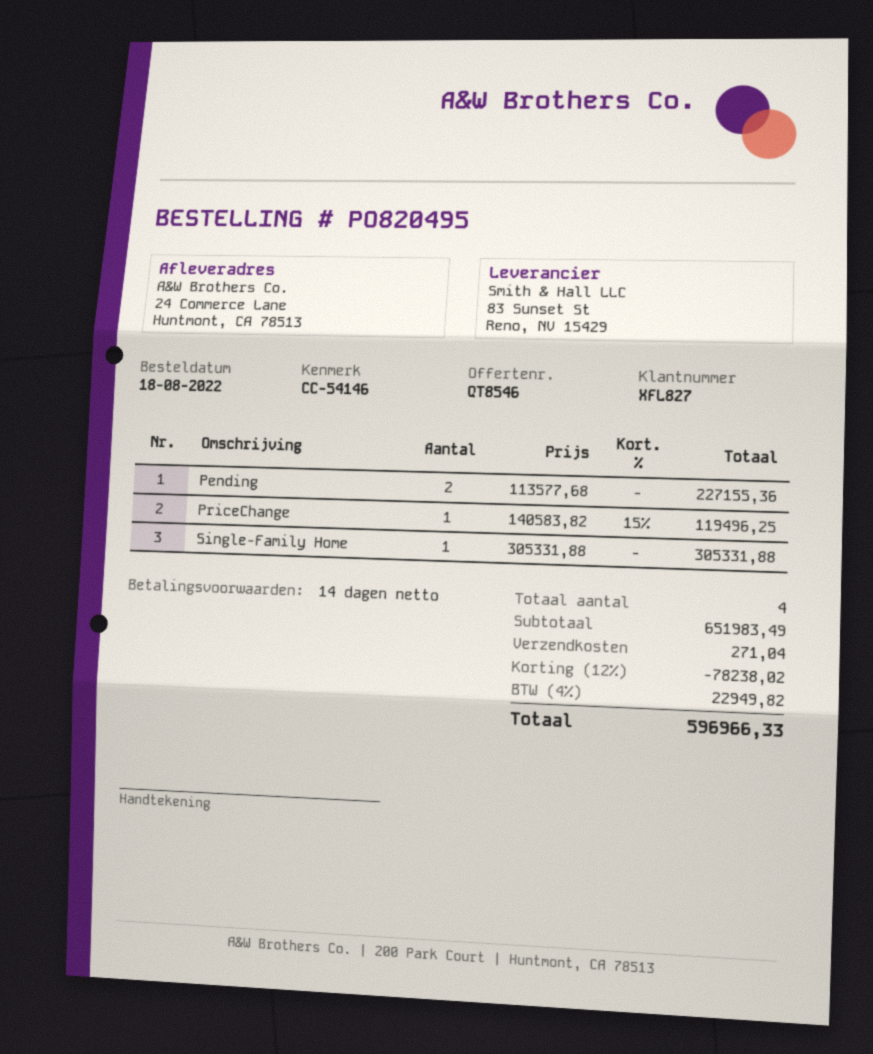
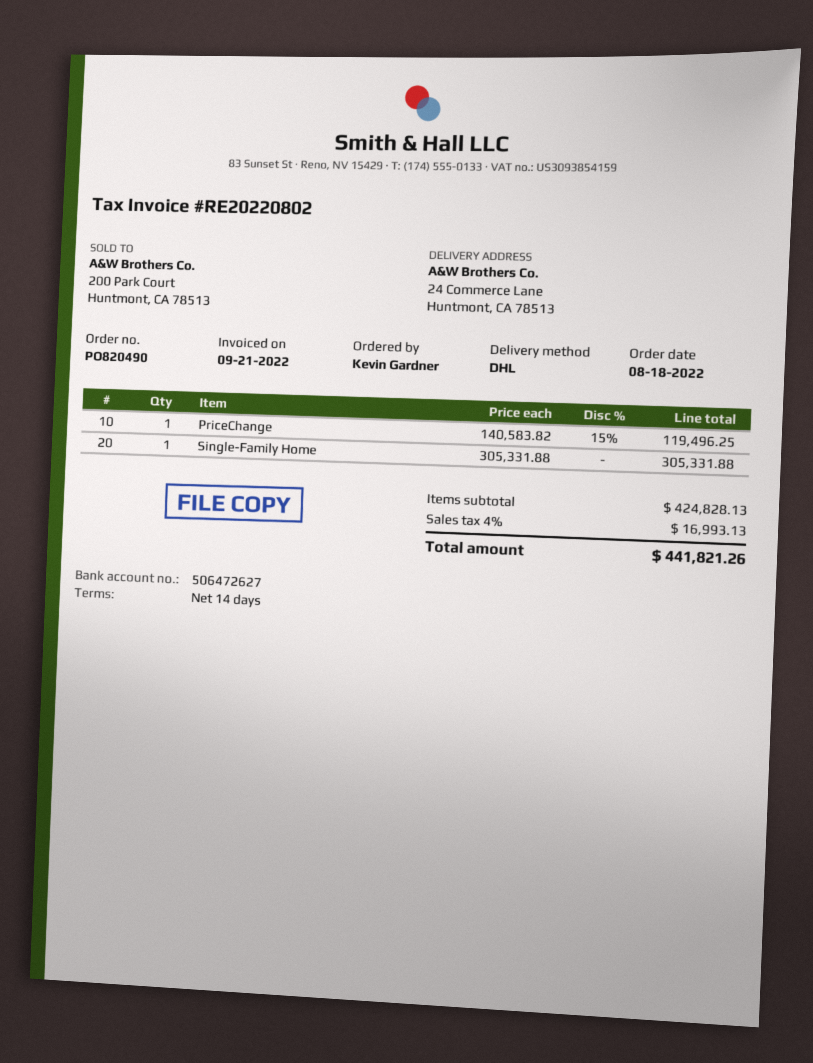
order number: PO820495 -> PO820490
Pending: 2 x 113577.68 = 227155.36 -> none
subtotal: 651983.49 -> 424828.13
discount: 12% = 78238.02 -> none
shipping: 271.04 -> none
tax: 4% = 22949.82 -> 4% = 16993.13
total: 596966.33 -> 441821.26

